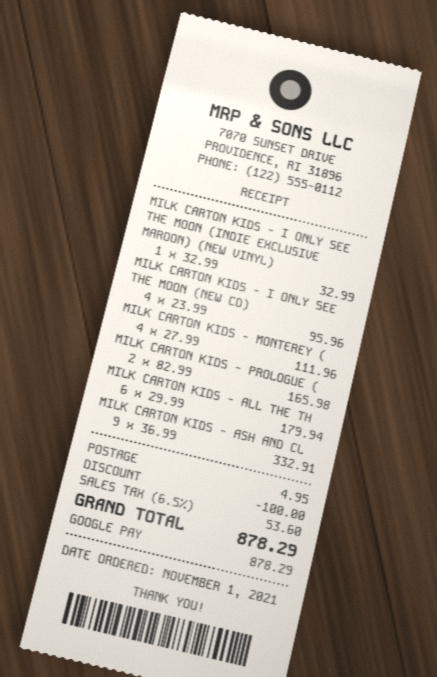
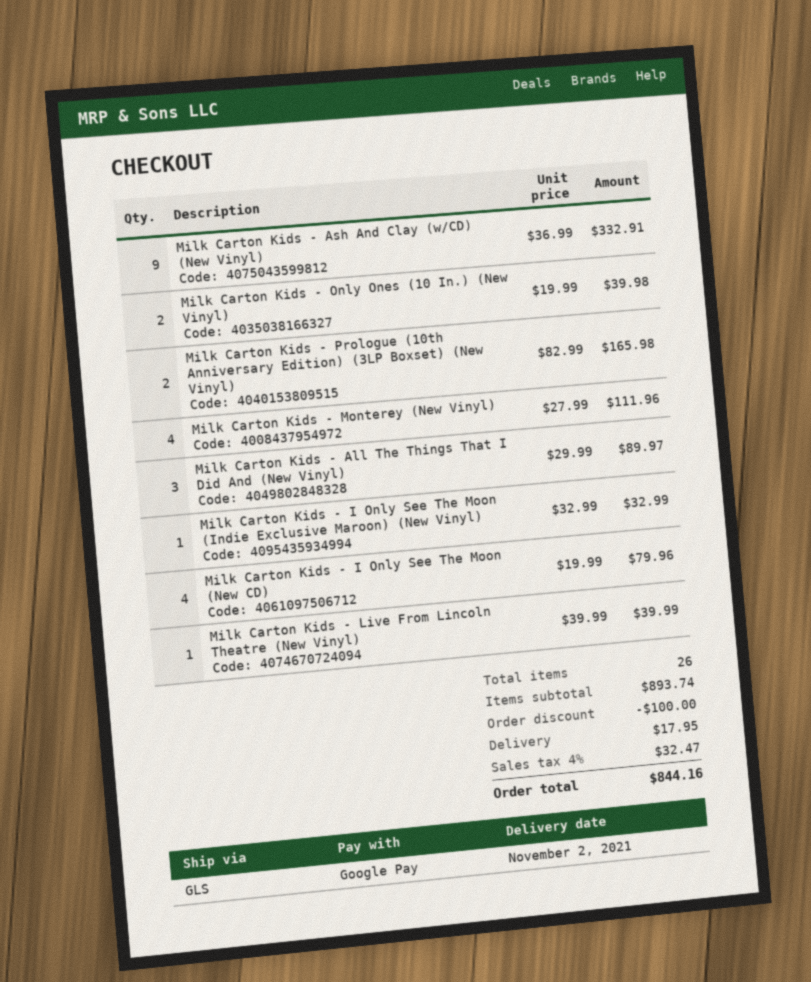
MILK CARTON KIDS - I ONLY SEE THE MOON (NEW CD): 4 x 23.99 = 95.96 -> 4 x 19.99 = 79.96
MILK CARTON KIDS - ALL THE TH: 6 x 29.99 = 179.94 -> 3 x 29.99 = 89.97
Milk Carton Kids - Only Ones (10 In.) (New Vinyl): none -> 2 x 19.99 = 39.98
Milk Carton Kids - Live From Lincoln Theatre (New Vinyl): none -> 1 x 39.99 = 39.99
shipping: 4.95 -> 17.95
tax: 6.5% = 53.60 -> 4% = 32.47
total: 878.29 -> 844.16

